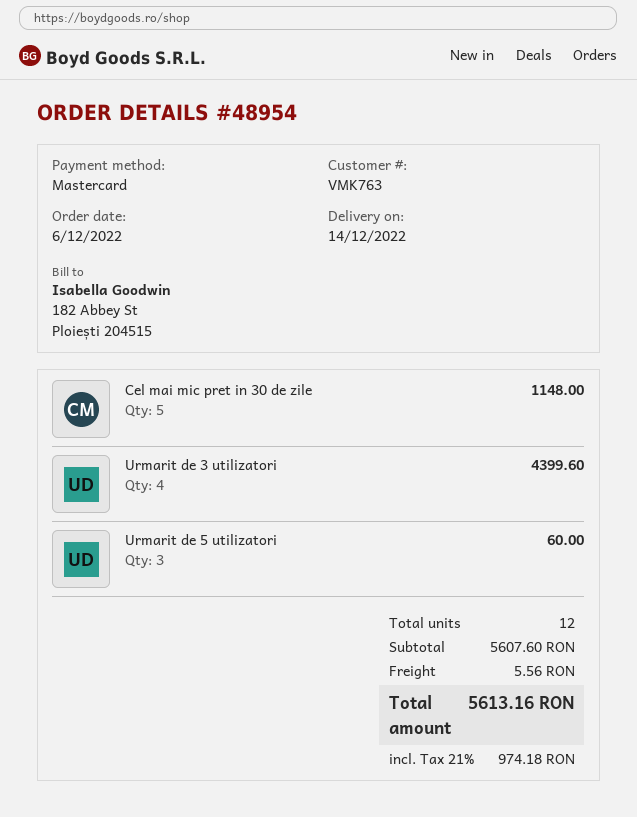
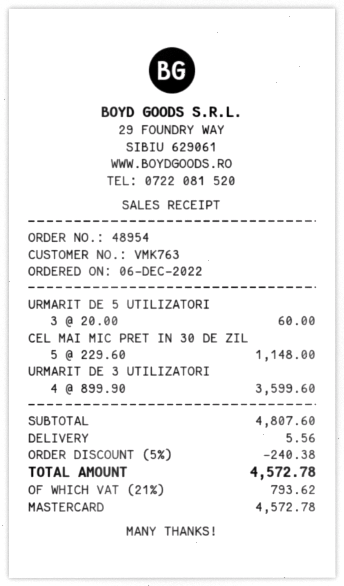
Urmarit de 3 utilizatori: 4 for 4399.60 -> 4 for 3599.60
subtotal: 5607.60 -> 4807.60
discount: none -> 5% = 240.38
tax: 21% = 974.18 -> 21% = 793.62
total: 5613.16 -> 4572.78

